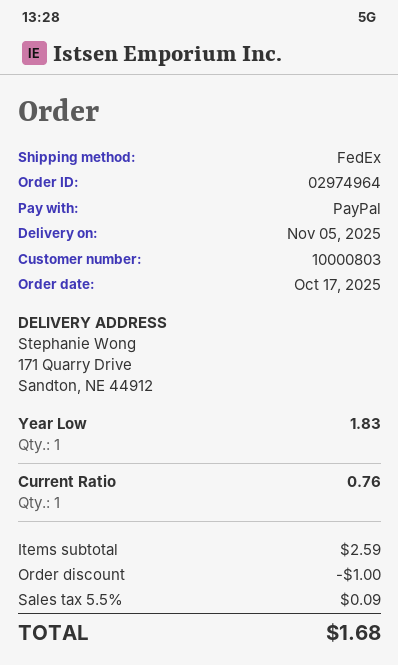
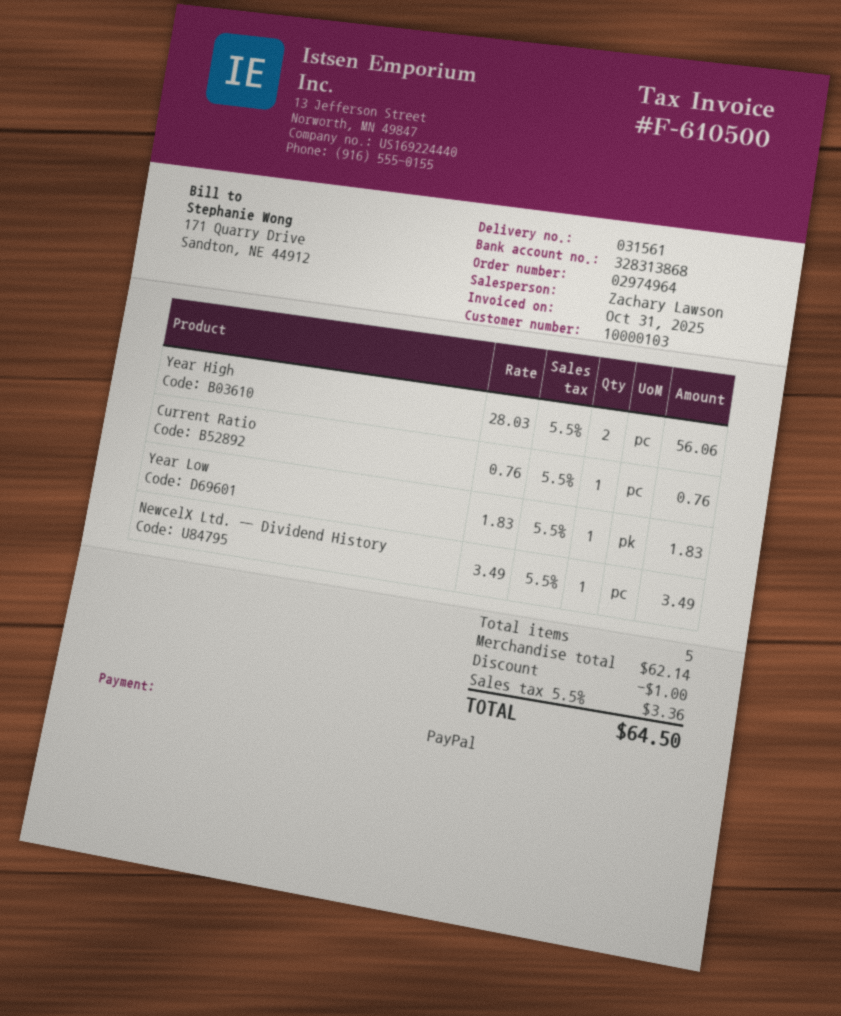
customer number: 10000803 -> 10000103
Year High: none -> 2 for 56.06
NewcelX Ltd. — Dividend History: none -> 1 for 3.49
subtotal: 2.59 -> 62.14
tax: 5.5% = 0.09 -> 5.5% = 3.36
total: 1.68 -> 64.50

